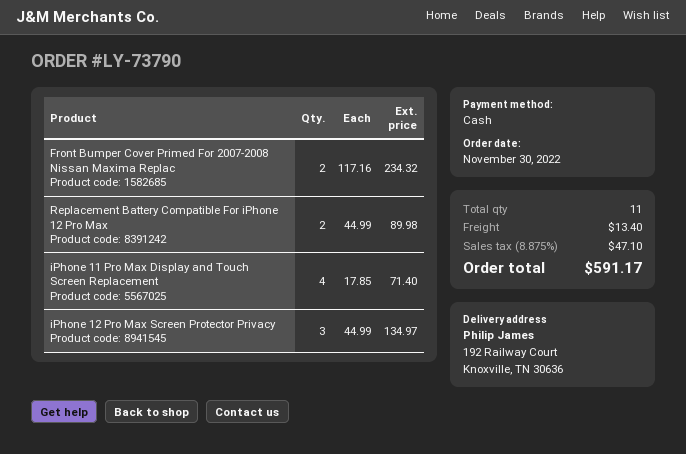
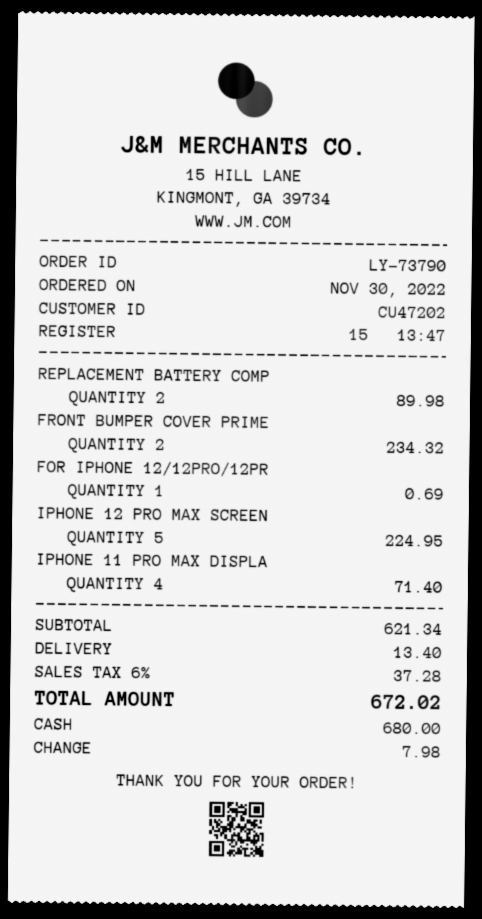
iPhone 12 Pro Max Screen Protector Privacy: 3 for 134.97 -> 5 for 224.95
FOR IPHONE 12/12PRO/12PR: none -> 1 for 0.69
tax: 8.875% = 47.10 -> 6% = 37.28
total: 591.17 -> 672.02

